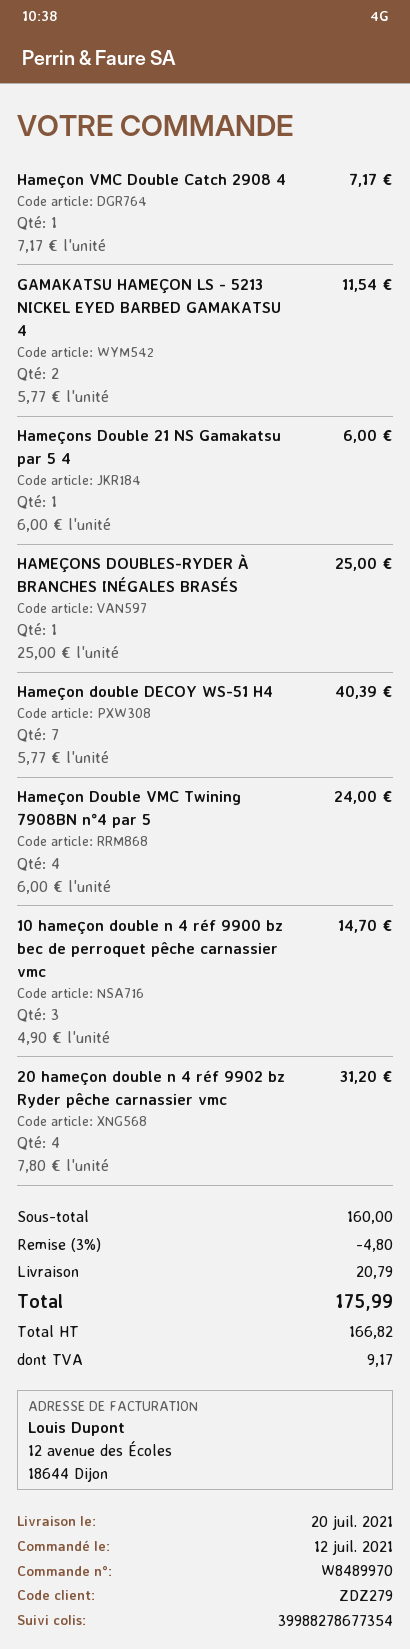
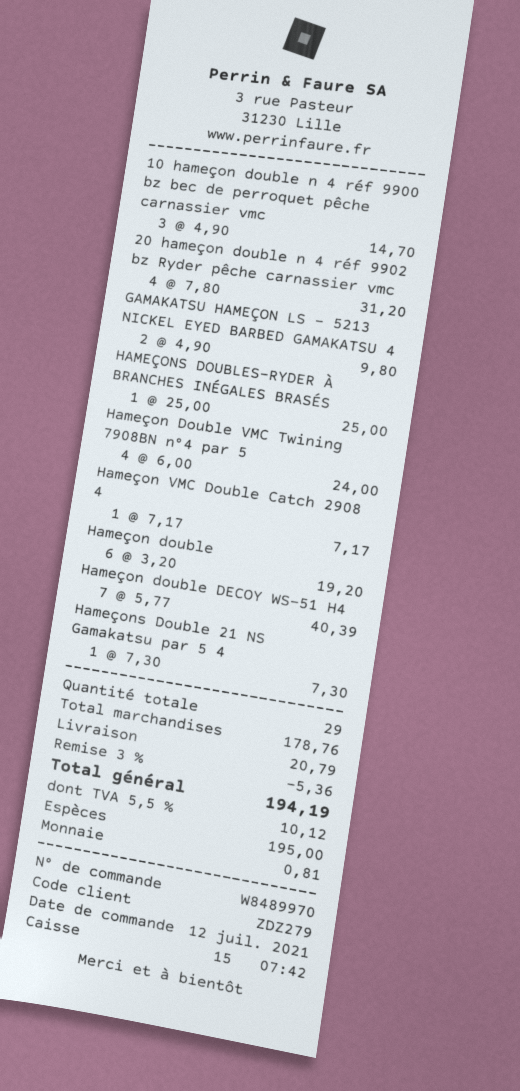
GAMAKATSU HAMEÇON LS - 5213 NICKEL EYED BARBED GAMAKATSU 4: 2 x 5.77 = 11.54 -> 2 x 4.90 = 9.80
Hameçons Double 21 NS Gamakatsu par 5 4: 1 x 6.00 = 6.00 -> 1 x 7.30 = 7.30
Hameçon double: none -> 6 x 3.20 = 19.20
subtotal: 160.00 -> 178.76
discount: 3% = 4.80 -> 3% = 5.36
tax: 9.17 -> 10.12
total: 175.99 -> 194.19

